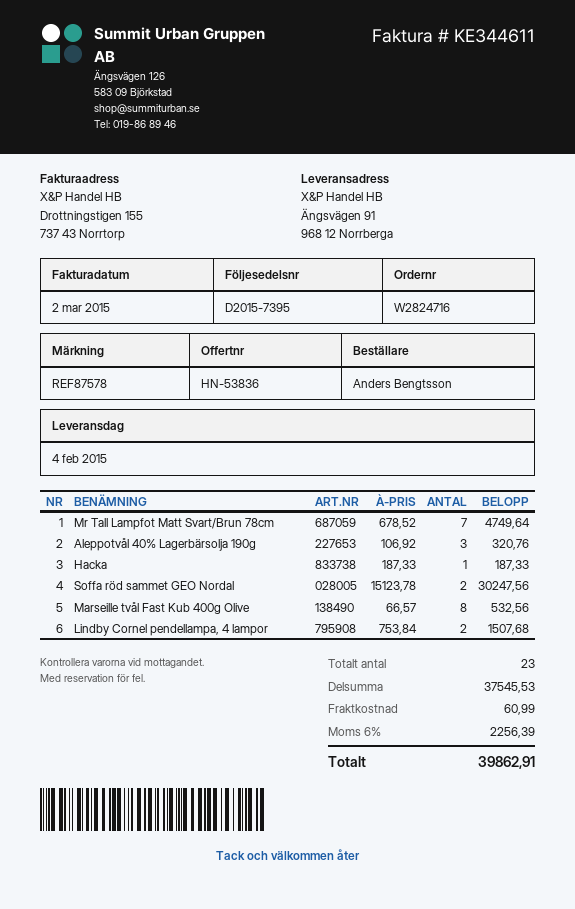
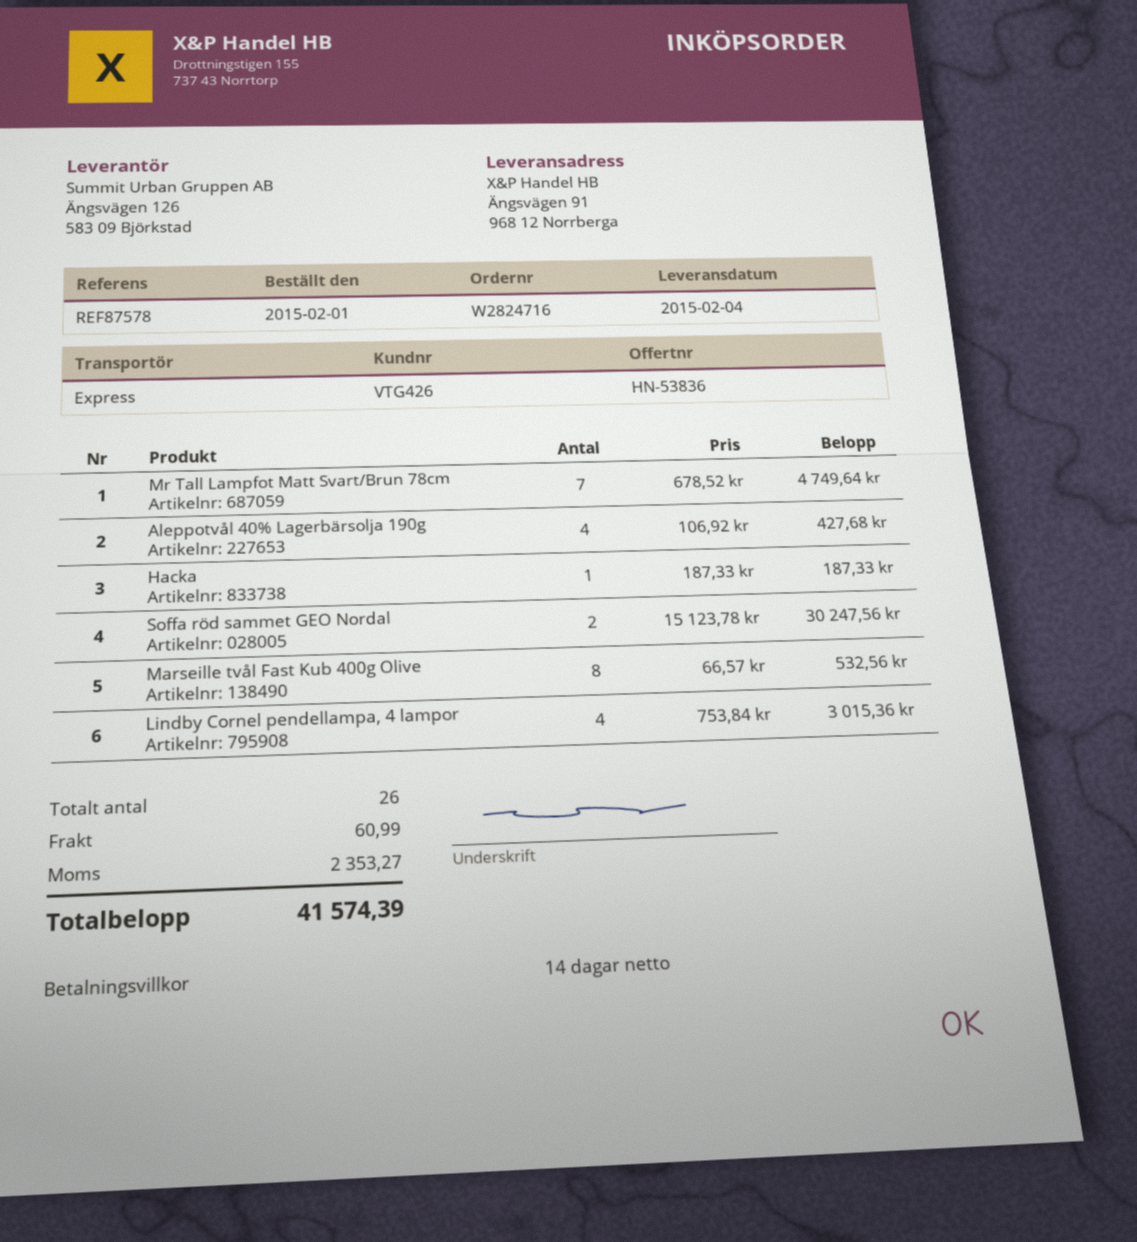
Aleppotvål 40% Lagerbärsolja 190g: 3 x 106.92 = 320.76 -> 4 x 106.92 = 427.68
Lindby Cornel pendellampa, 4 lampor: 2 x 753.84 = 1507.68 -> 4 x 753.84 = 3015.36
total quantity: 23 -> 26
tax: 2256.39 -> 2353.27
total: 39862.91 -> 41574.39

